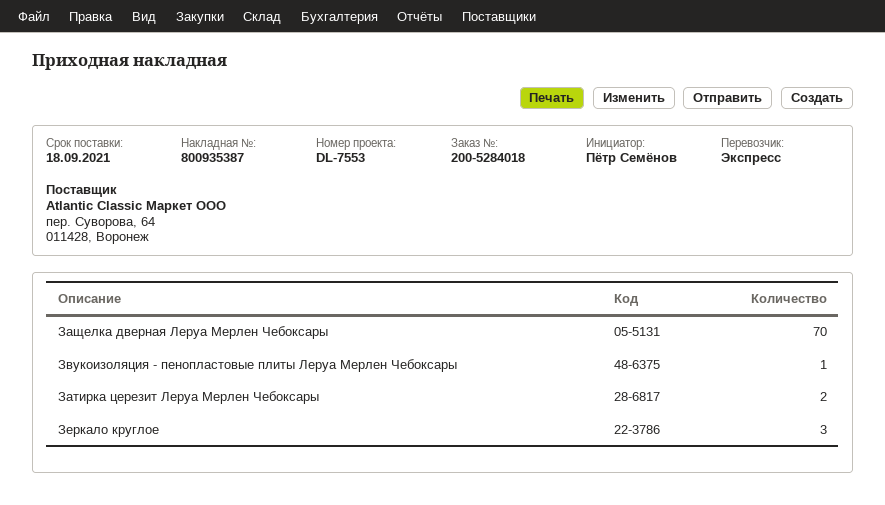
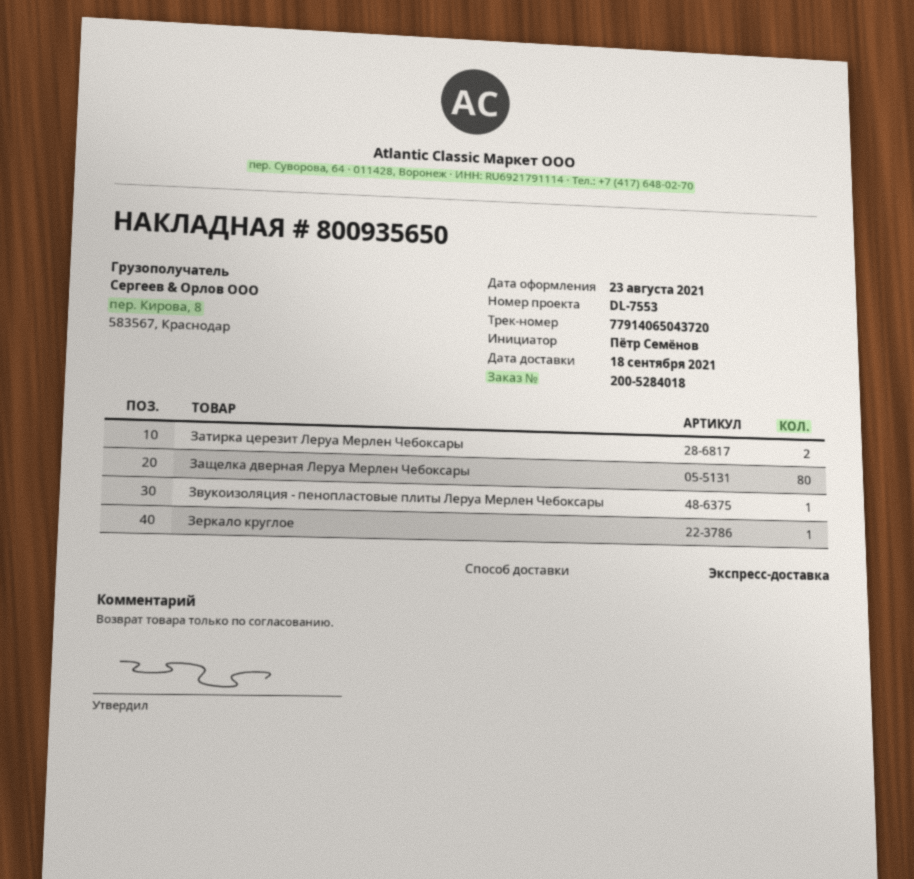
delivery note number: 800935387 -> 800935650
Защелка дверная Леруа Мерлен Чебоксары: 70 -> 80
Зеркало круглое: 3 -> 1

